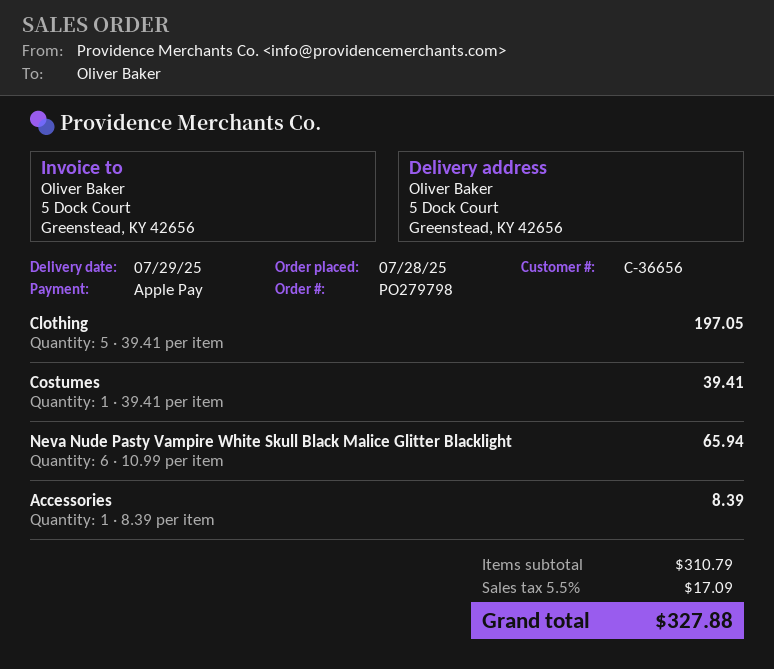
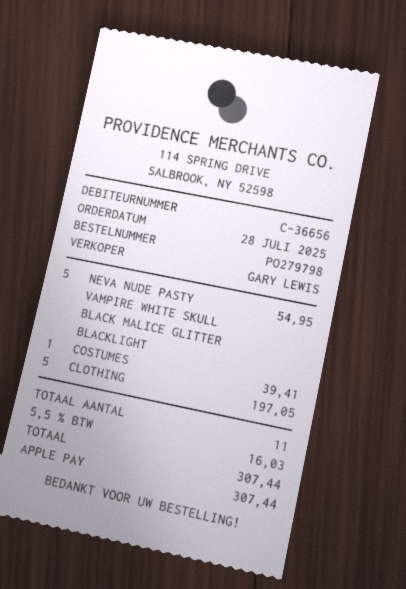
Neva Nude Pasty Vampire White Skull Black Malice Glitter Blacklight: 6 for 65.94 -> 5 for 54.95
Accessories: 1 for 8.39 -> none
tax: 5.5% = 17.09 -> 5.5% = 16.03
total: 327.88 -> 307.44

